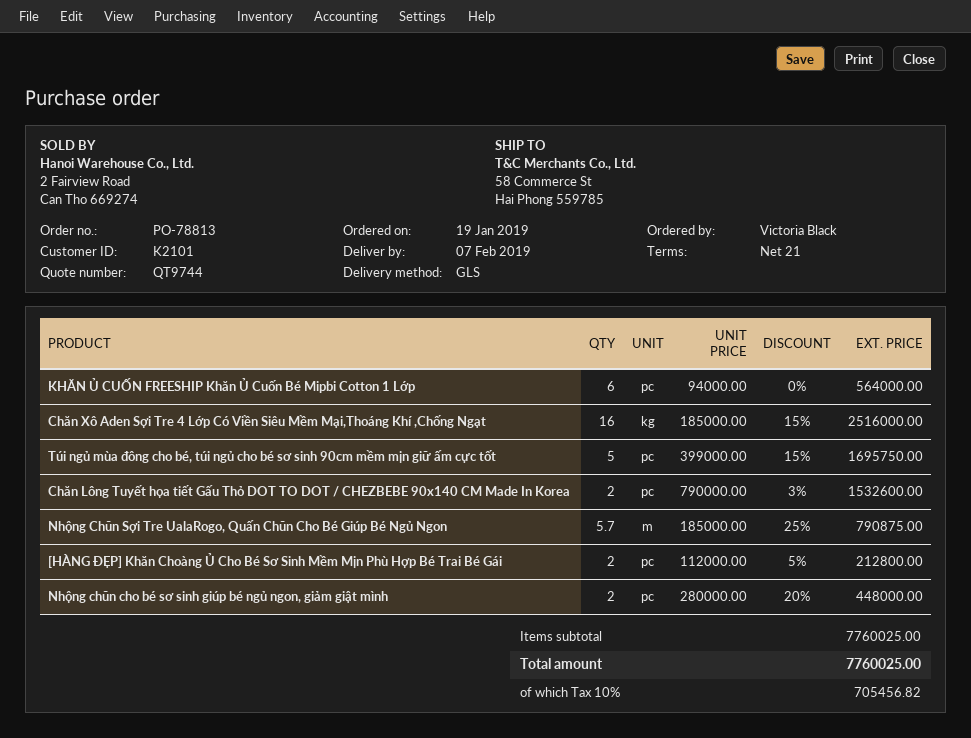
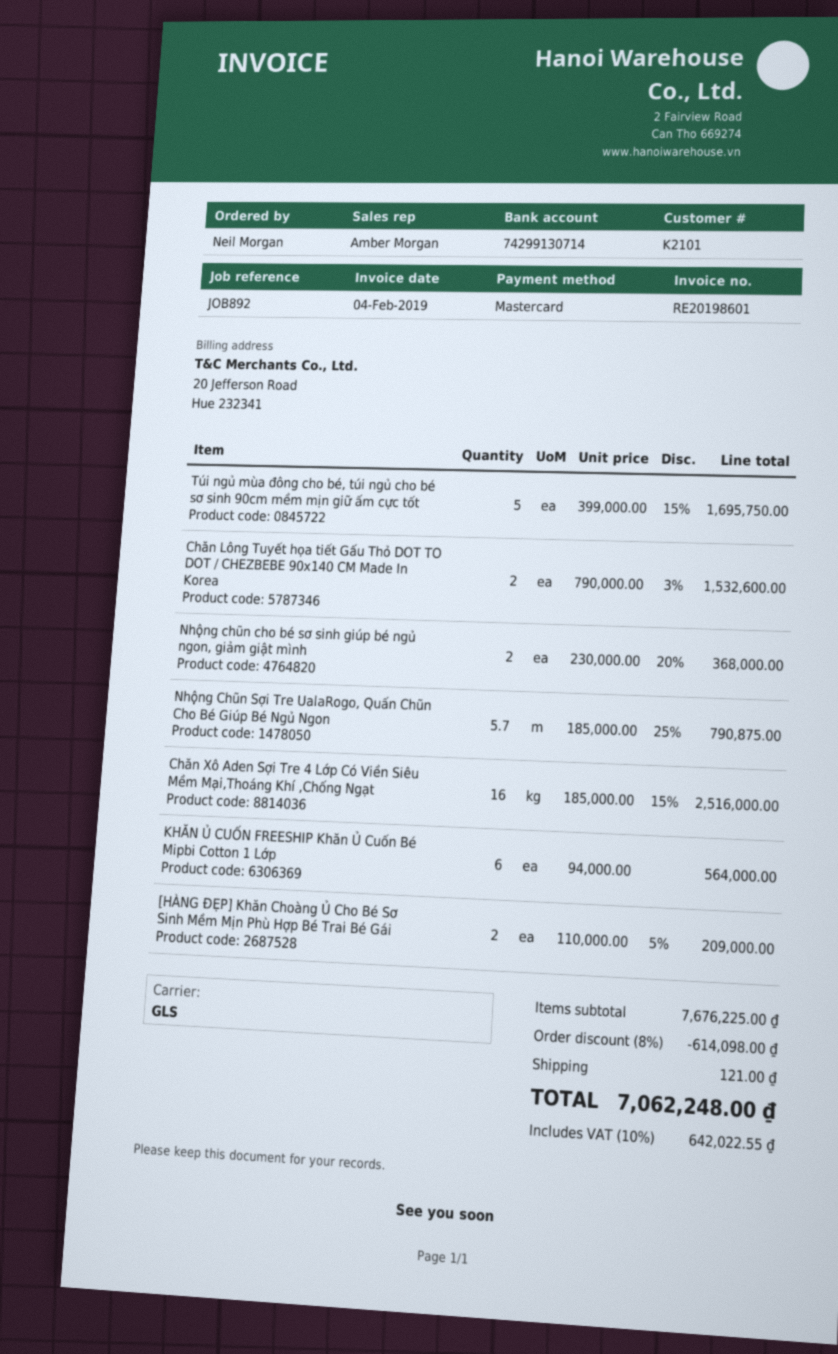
ordered by: Victoria Black -> Neil Morgan
[HÀNG ĐẸP] Khăn Choàng Ủ Cho Bé Sơ Sinh Mềm Mịn Phù Hợp Bé Trai Bé Gái: 2 x 112000.00 - 5% = 212800.00 -> 2 x 110000.00 - 5% = 209000.00
Nhộng chũn cho bé sơ sinh giúp bé ngủ ngon, giảm giật mình: 2 x 280000.00 - 20% = 448000.00 -> 2 x 230000.00 - 20% = 368000.00
subtotal: 7760025.00 -> 7676225.00
discount: none -> 8% = 614098.00
shipping: none -> 121.00
tax: 10% = 705456.82 -> 10% = 642022.55
total: 7760025.00 -> 7062248.00

